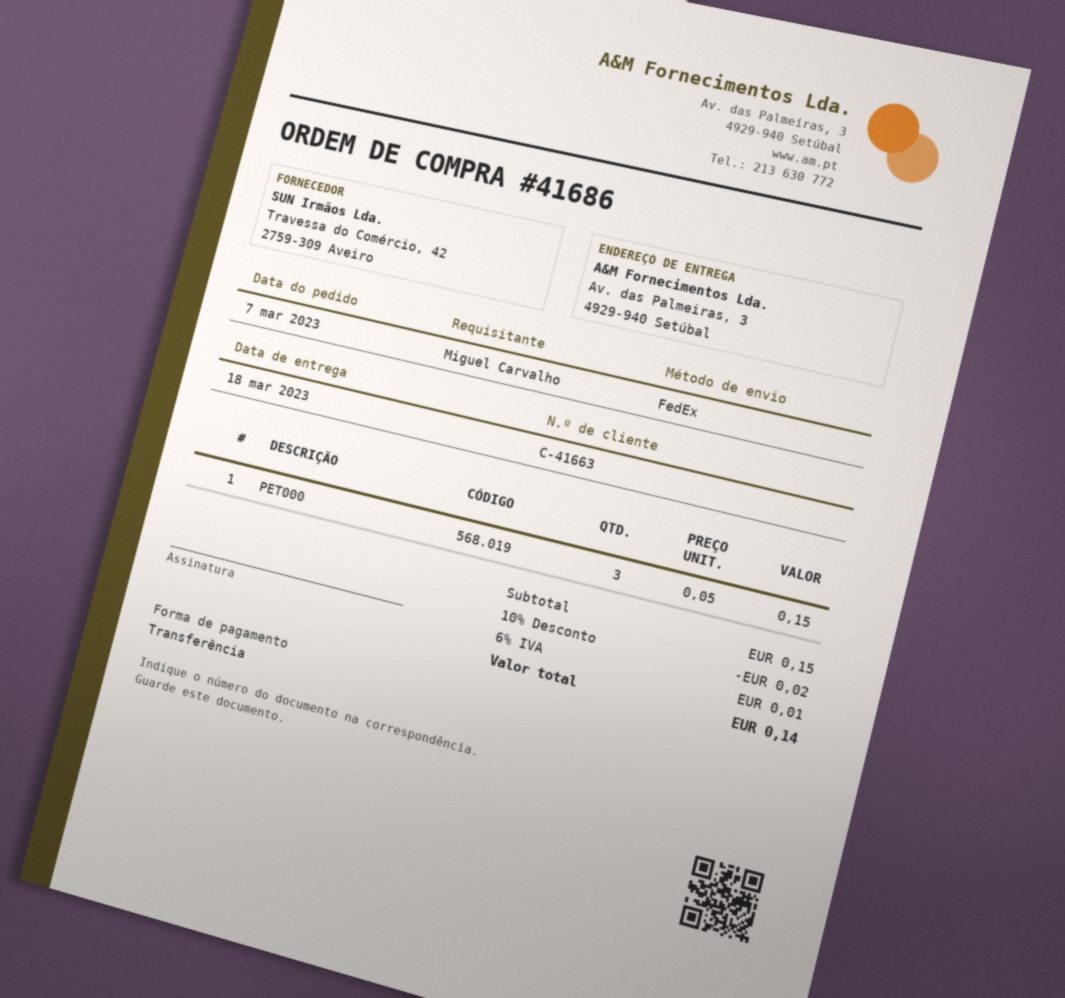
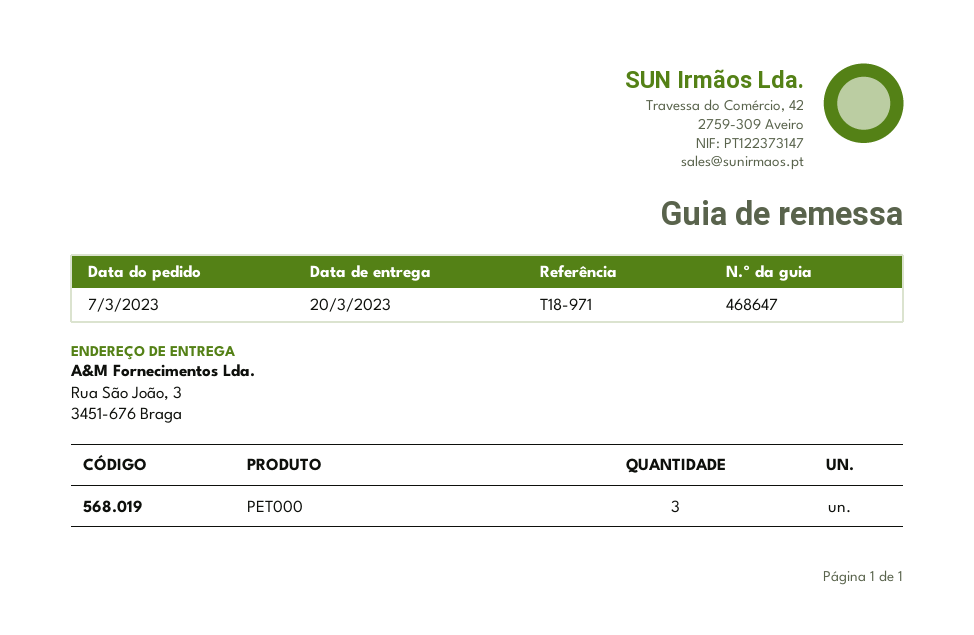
delivery date: 2023-03-18 -> 2023-03-20
ship to: Av. das Palmeiras, 3, 4929-940 Setúbal -> Rua São João, 3, 3451-676 Braga

